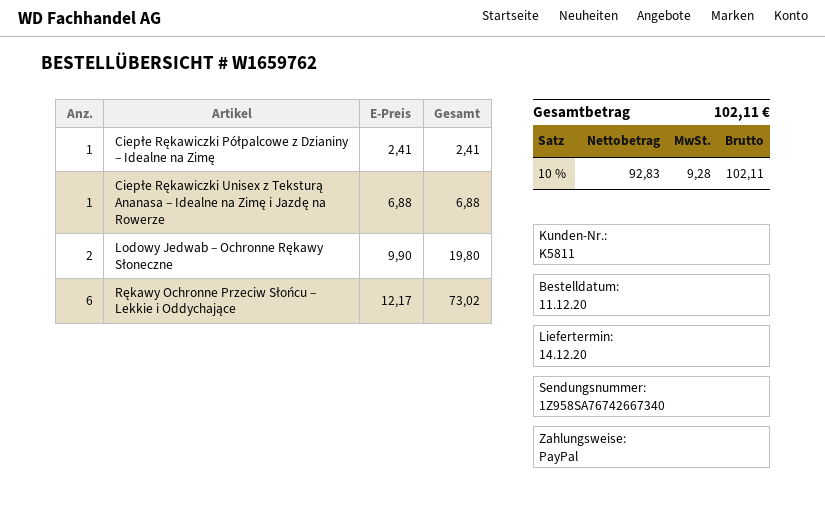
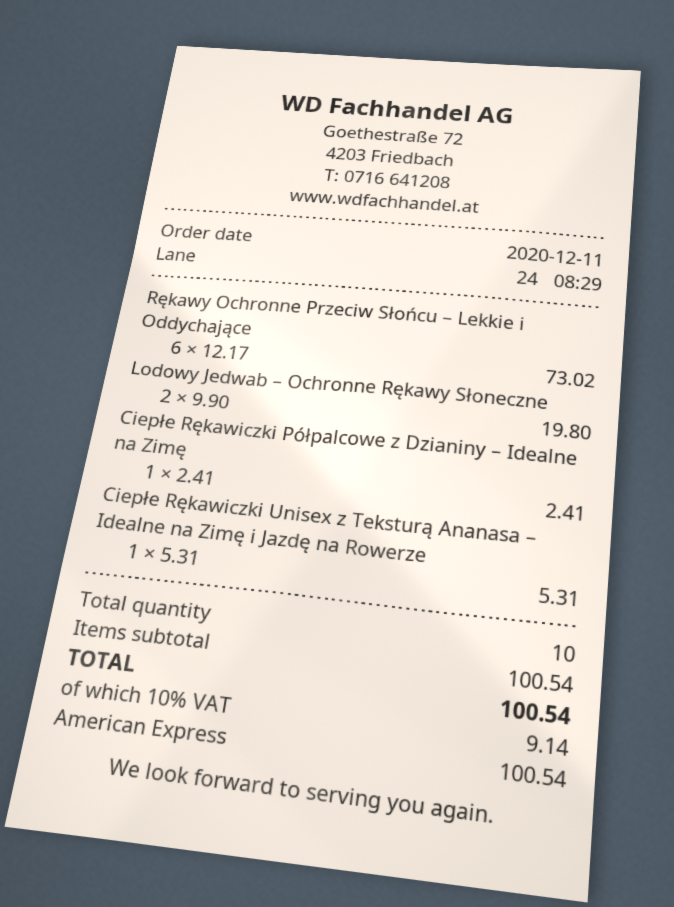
payment method: PayPal -> American Express
Ciepłe Rękawiczki Unisex z Teksturą Ananasa – Idealne na Zimę i Jazdę na Rowerze: 1 x 6.88 = 6.88 -> 1 x 5.31 = 5.31
tax: 10% = 9.28 -> 10% = 9.14
total: 102.11 -> 100.54

